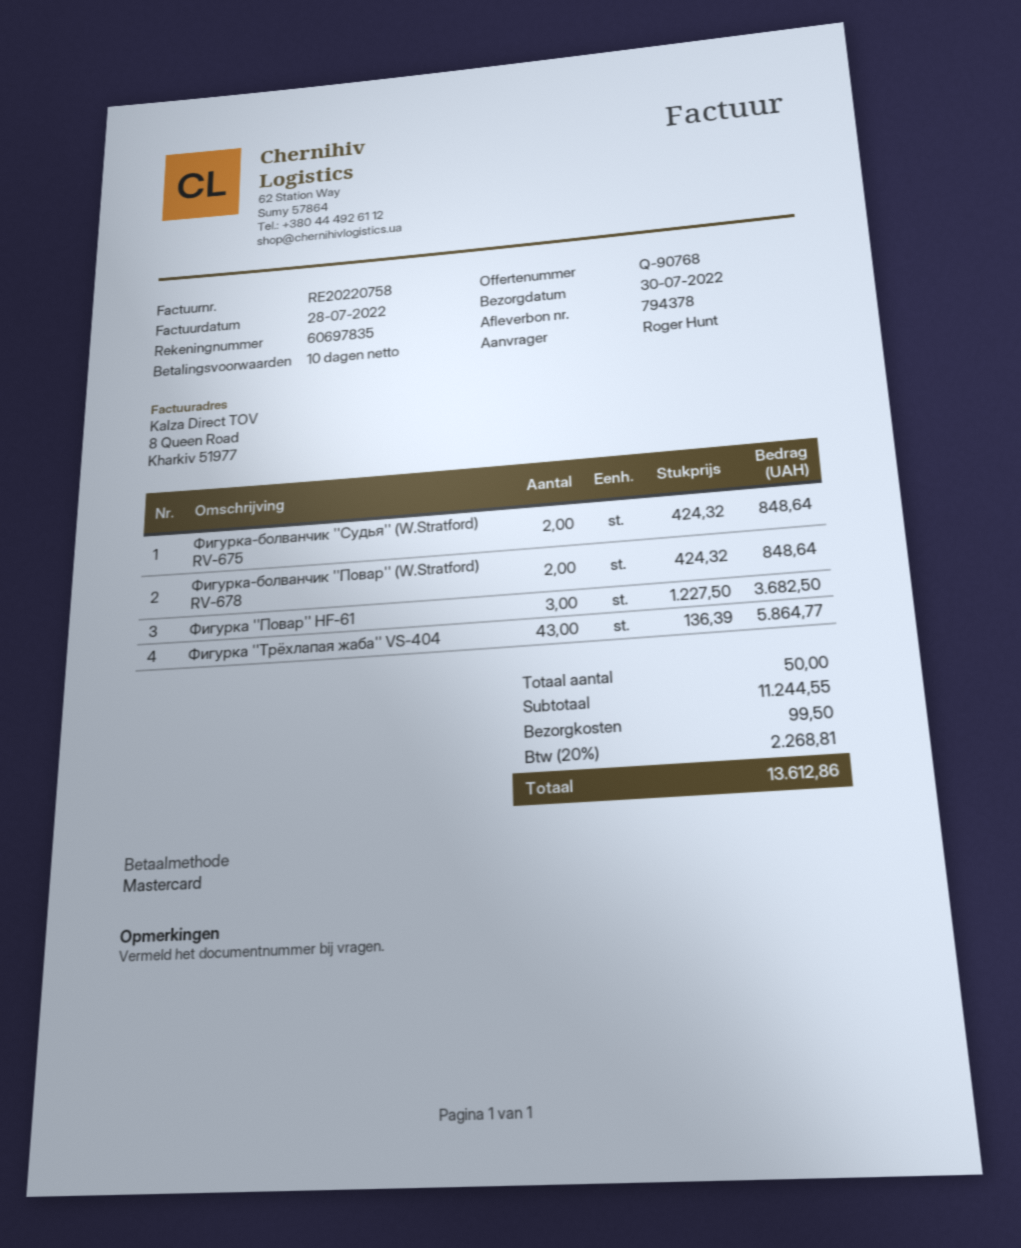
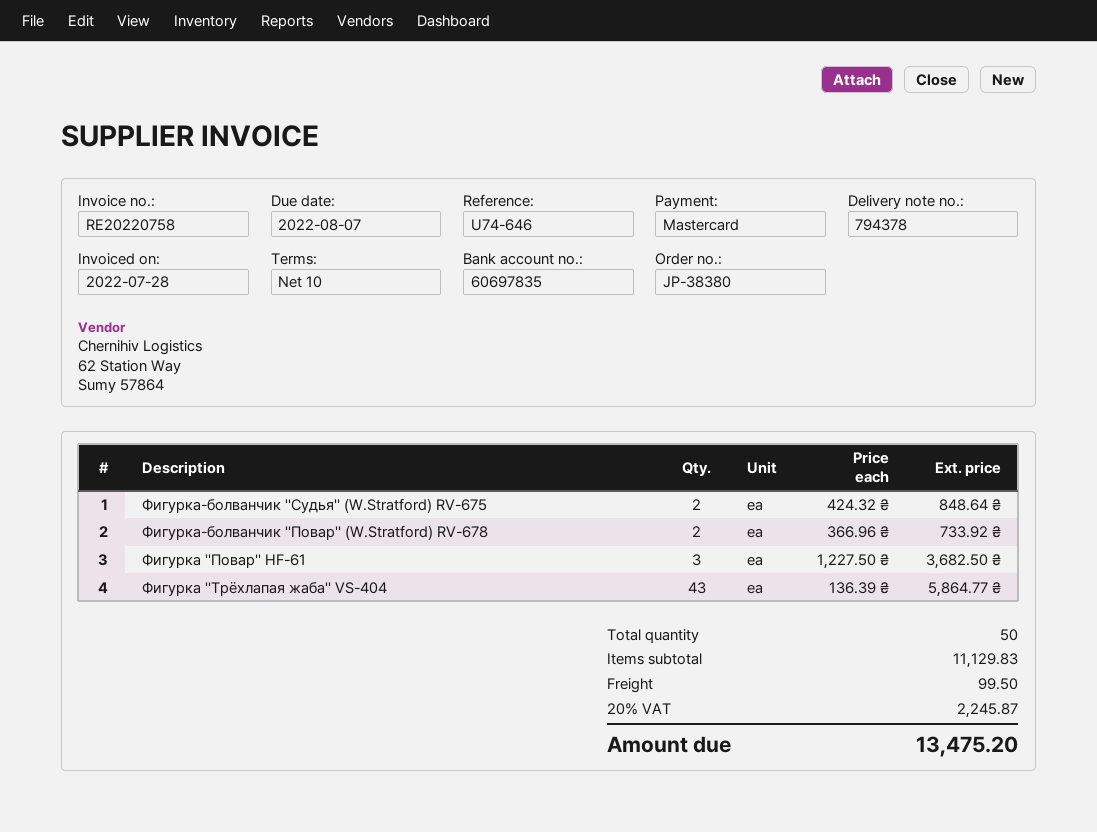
Фигурка-болванчик ''Повар'' (W.Stratford) RV-678: 2 x 424.32 = 848.64 -> 2 x 366.96 = 733.92
subtotal: 11244.55 -> 11129.83
tax: 20% = 2268.81 -> 20% = 2245.87
total: 13612.86 -> 13475.20

